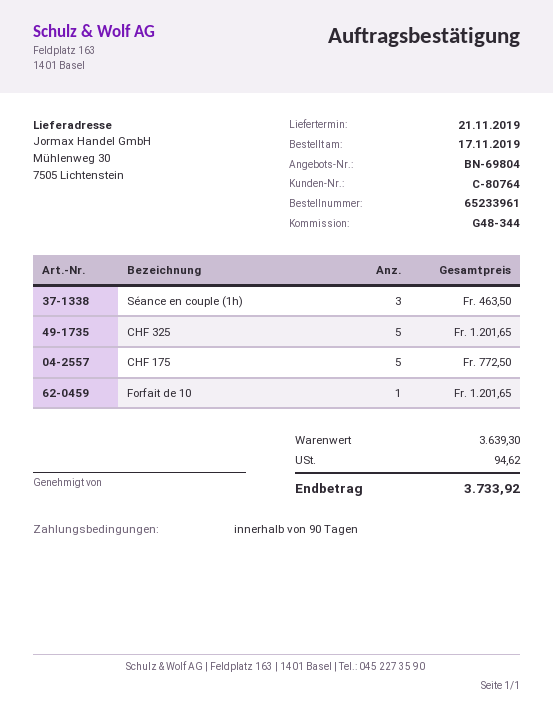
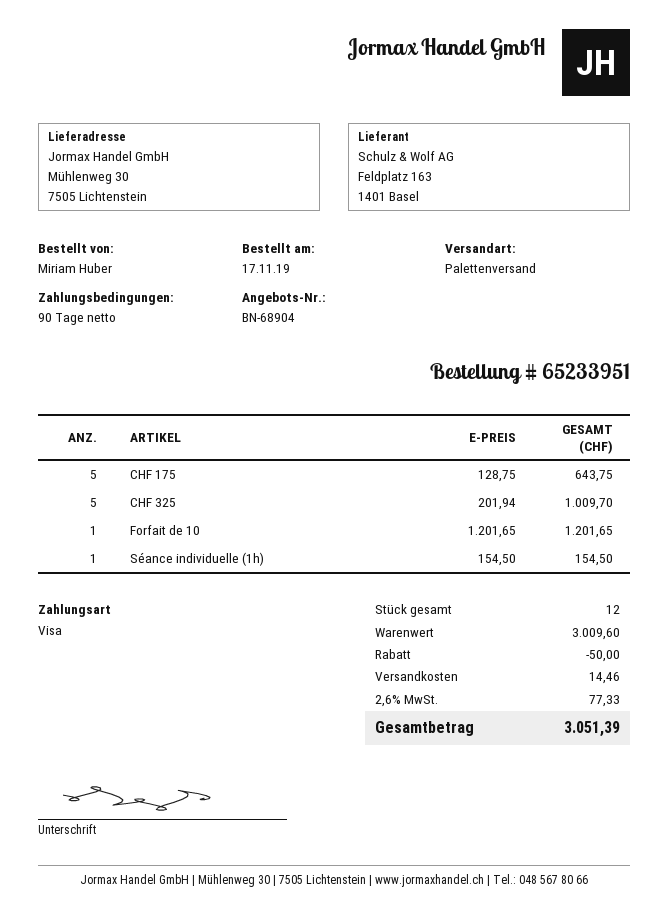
quote number: BN-69804 -> BN-68904
order number: 65233961 -> 65233951
Séance en couple (1h): 3 for 463.50 -> none
CHF 325: 5 for 1201.65 -> 5 for 1009.70
CHF 175: 5 for 772.50 -> 5 for 643.75
Séance individuelle (1h): none -> 1 for 154.50
subtotal: 3639.30 -> 3009.60
discount: none -> 50.00
shipping: none -> 14.46
tax: 94.62 -> 77.33
total: 3733.92 -> 3051.39

